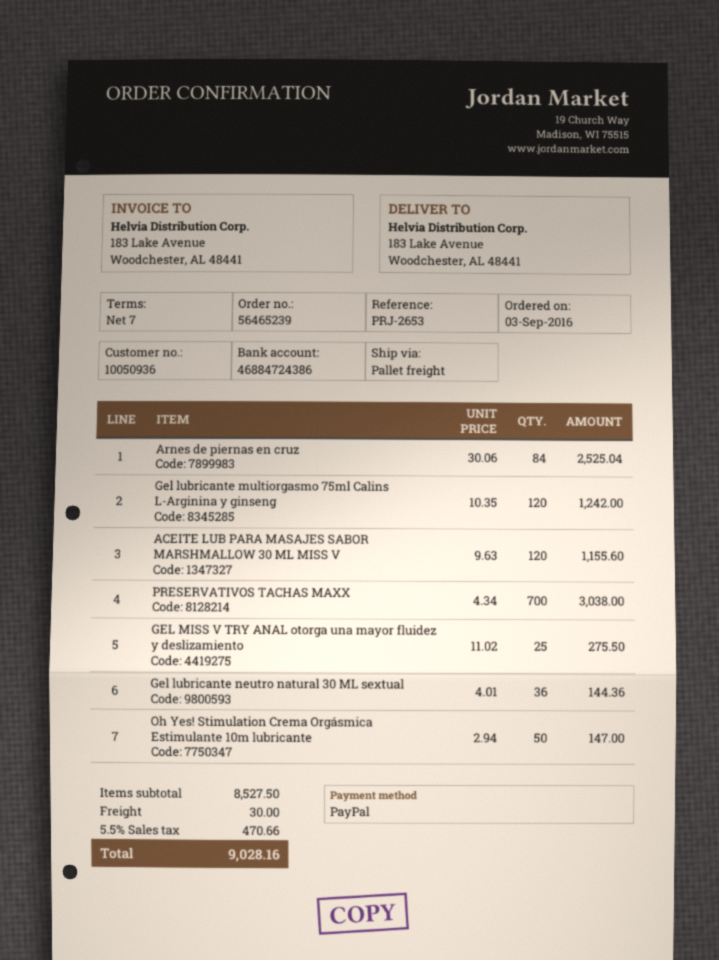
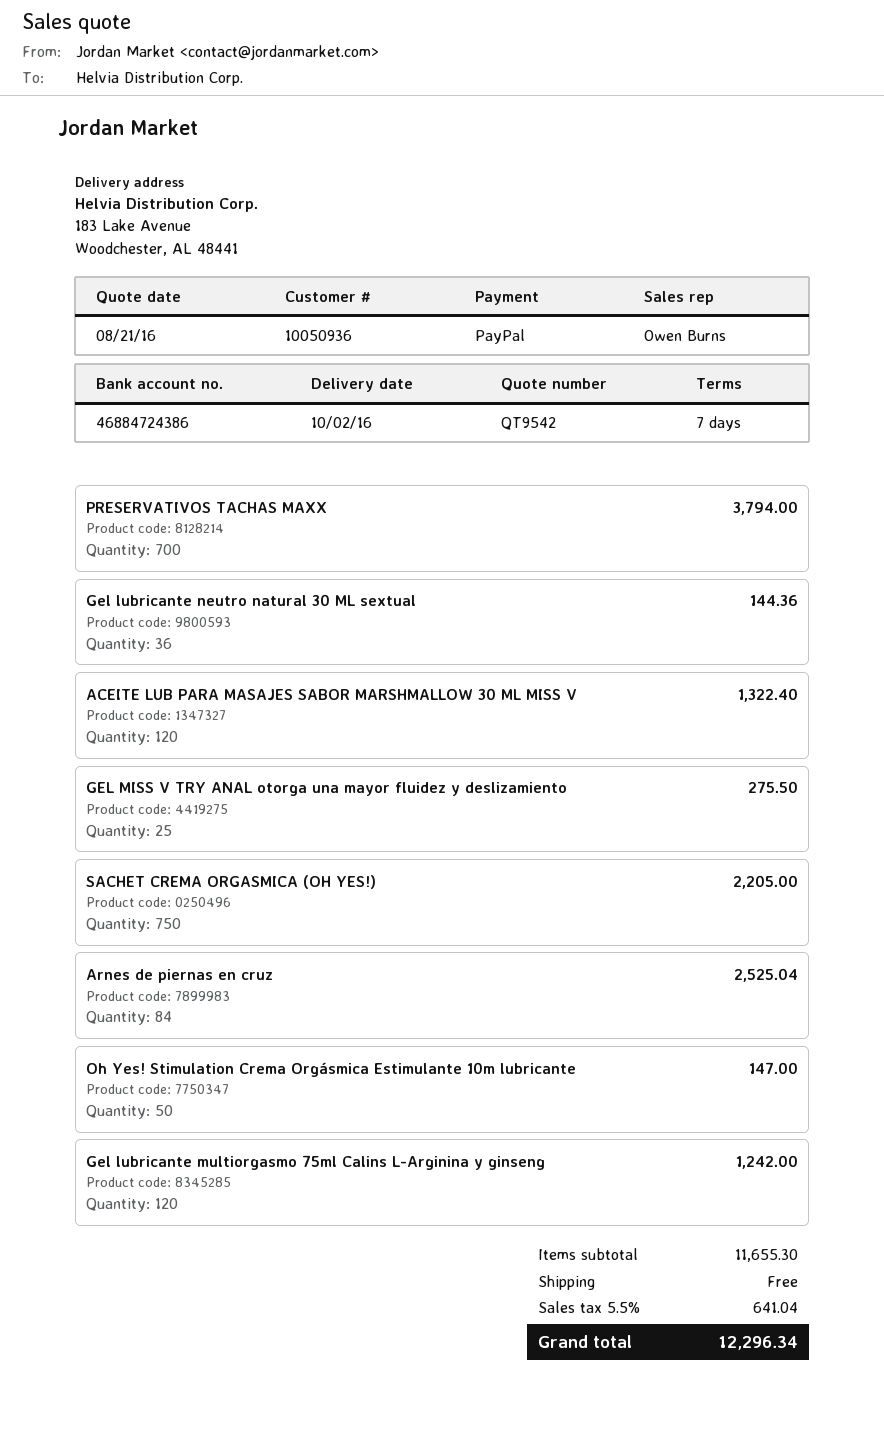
ACEITE LUB PARA MASAJES SABOR MARSHMALLOW 30 ML MISS V: 120 for 1155.60 -> 120 for 1322.40
PRESERVATIVOS TACHAS MAXX: 700 for 3038.00 -> 700 for 3794.00
SACHET CREMA ORGASMICA (OH YES!): none -> 750 for 2205.00
subtotal: 8527.50 -> 11655.30
shipping: 30.00 -> 0.00
tax: 5.5% = 470.66 -> 5.5% = 641.04
total: 9028.16 -> 12296.34

